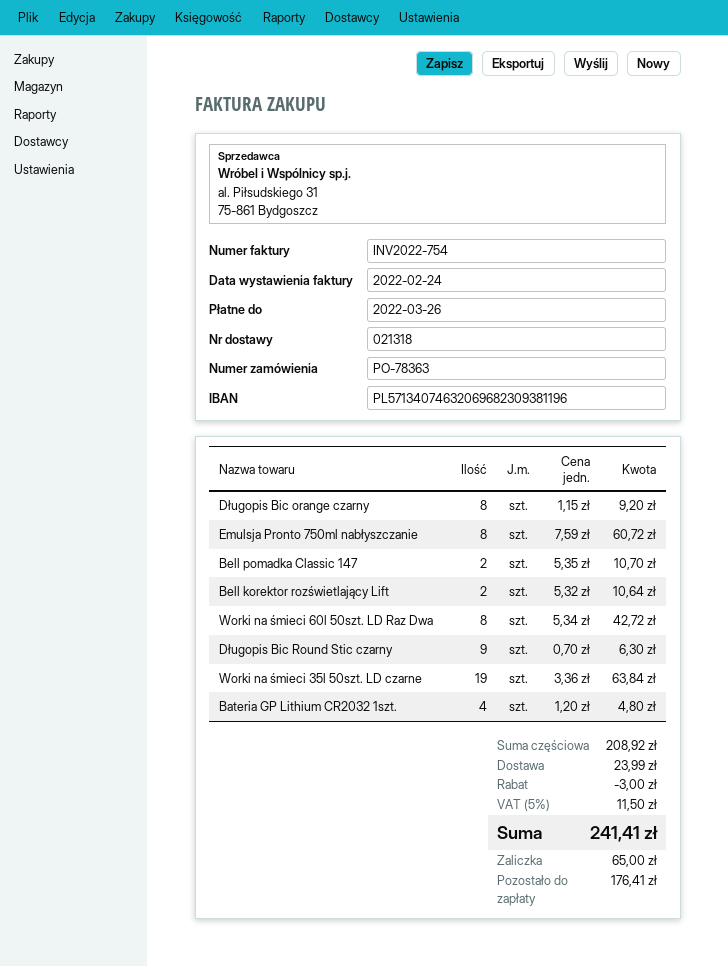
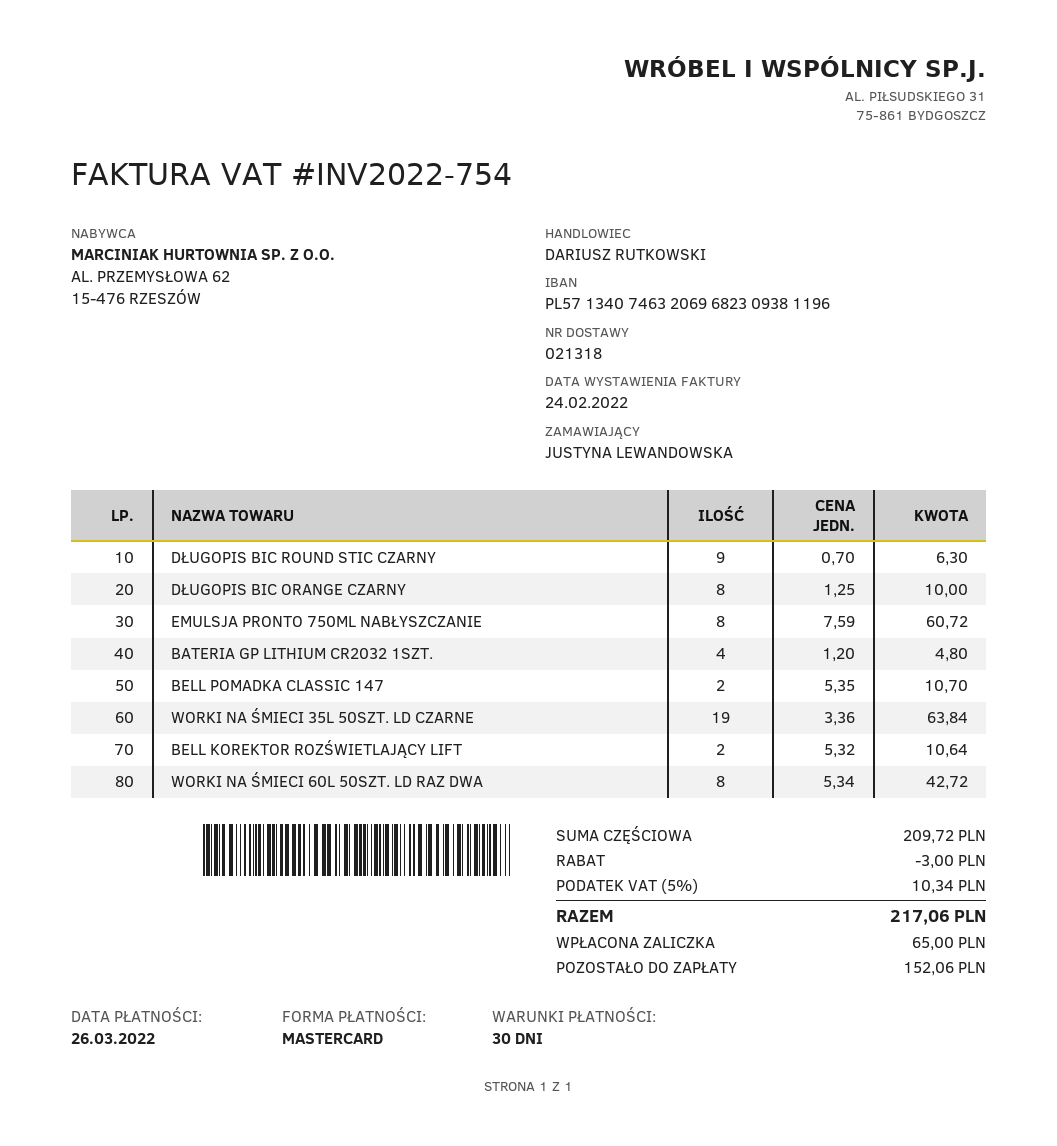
Długopis Bic orange czarny: 8 x 1.15 = 9.20 -> 8 x 1.25 = 10.00
subtotal: 208.92 -> 209.72
shipping: 23.99 -> none
tax: 5% = 11.50 -> 5% = 10.34
total: 241.41 -> 217.06
balance: 176.41 -> 152.06

